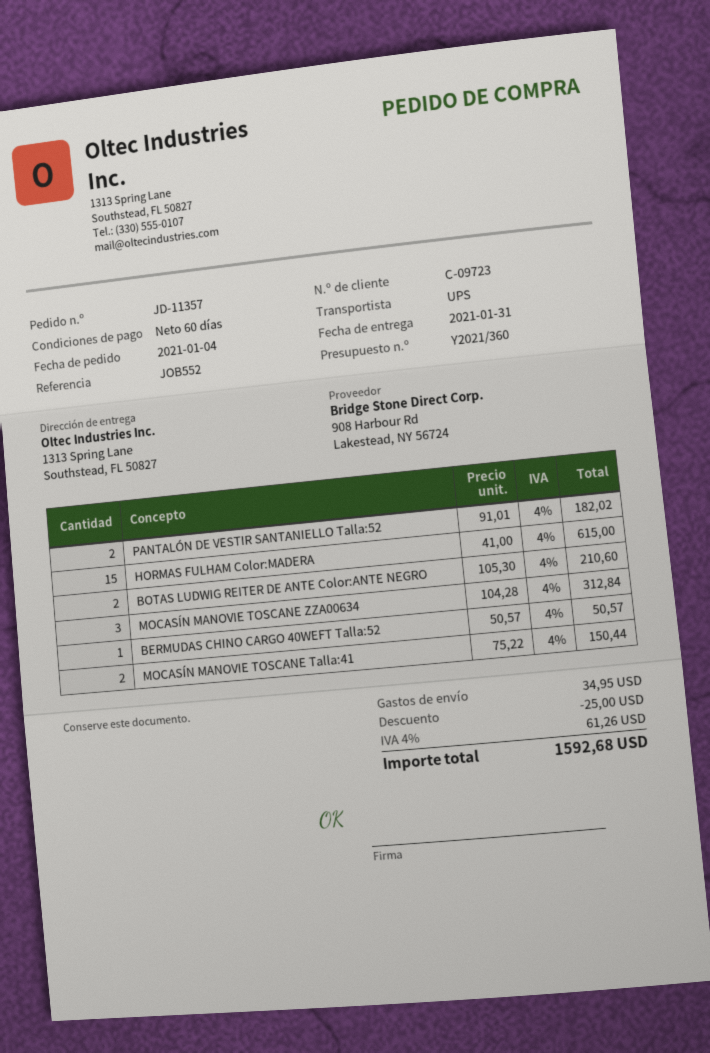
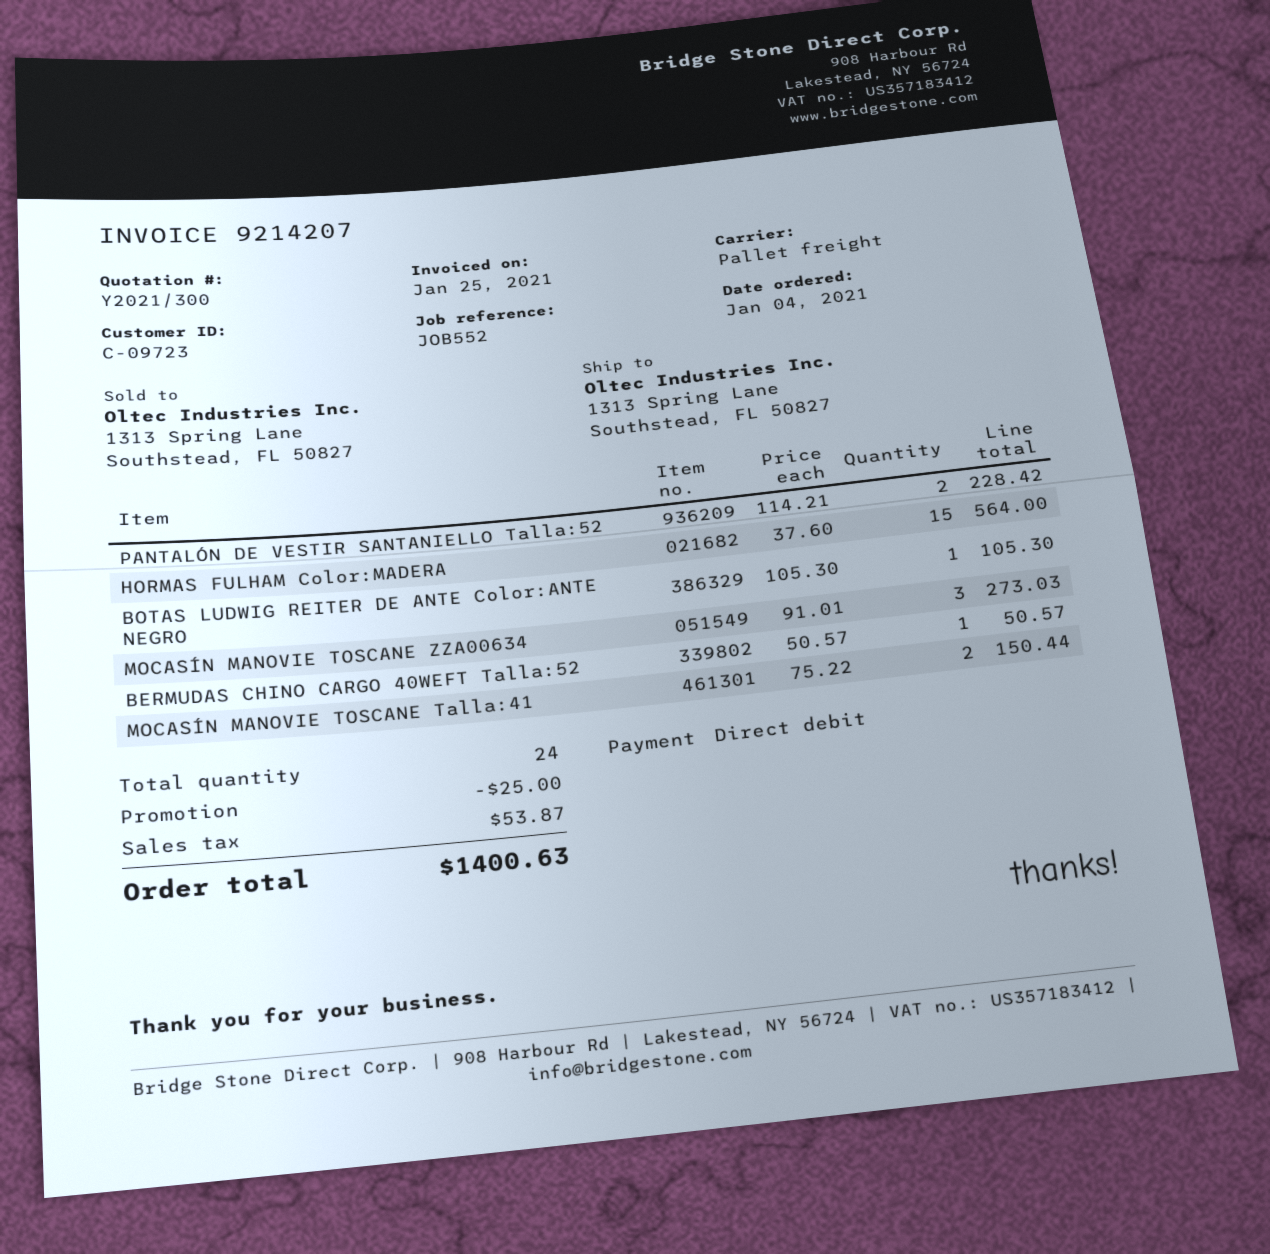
quote number: Y2021/360 -> Y2021/300
shipping method: UPS -> pallet freight
PANTALÓN DE VESTIR SANTANIELLO Talla:52: 2 x 91.01 = 182.02 -> 2 x 114.21 = 228.42
HORMAS FULHAM Color:MADERA: 15 x 41.00 = 615.00 -> 15 x 37.60 = 564.00
BOTAS LUDWIG REITER DE ANTE Color:ANTE NEGRO: 2 x 105.30 = 210.60 -> 1 x 105.30 = 105.30
MOCASÍN MANOVIE TOSCANE ZZA00634: 3 x 104.28 = 312.84 -> 3 x 91.01 = 273.03
shipping: 34.95 -> none
tax: 61.26 -> 53.87
total: 1592.68 -> 1400.63

